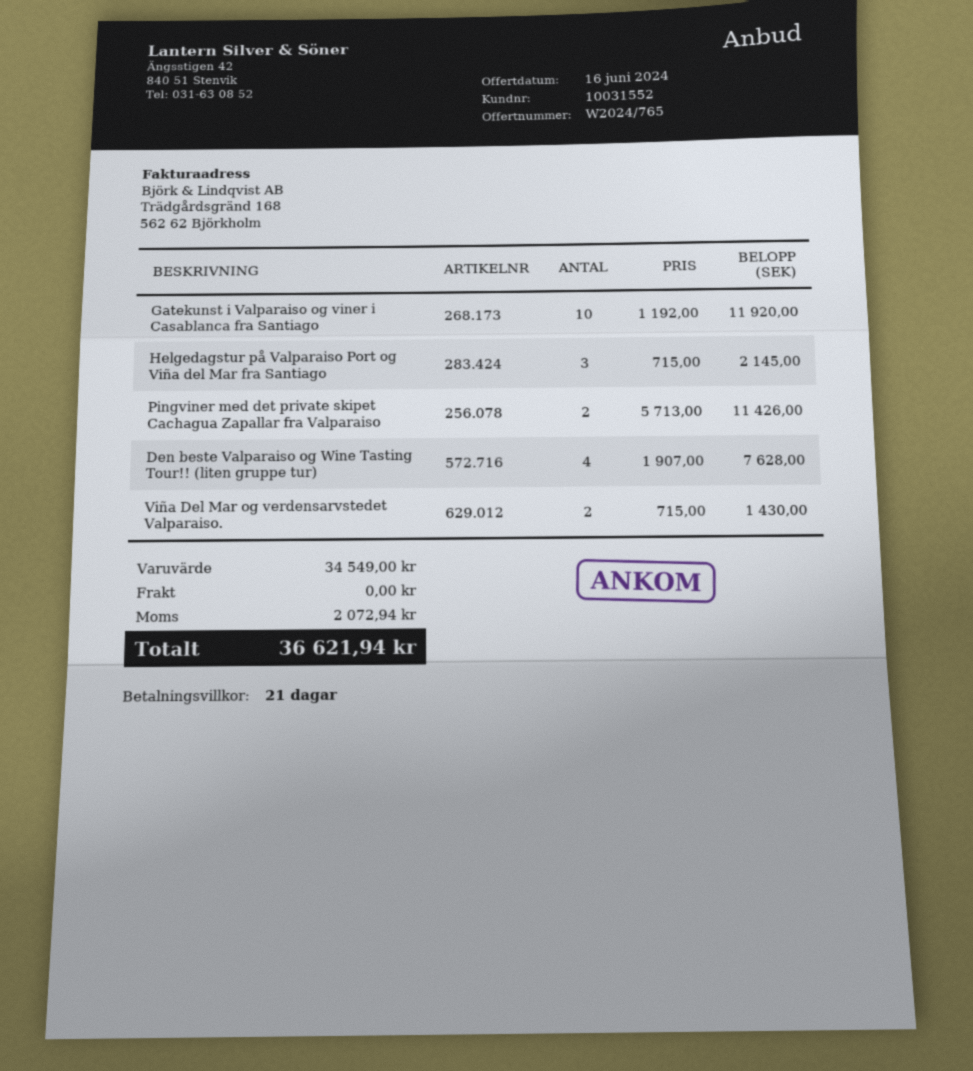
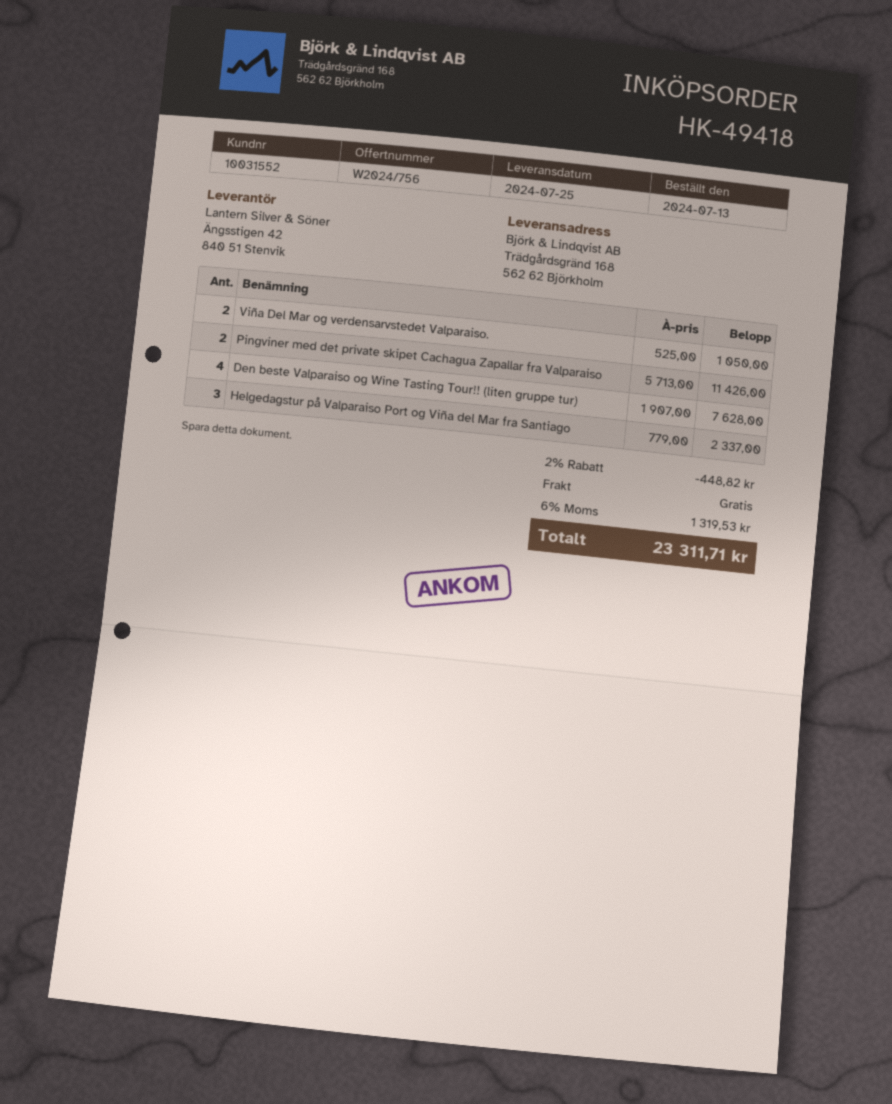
quote number: W2024/765 -> W2024/756
Gatekunst i Valparaiso og viner i Casablanca fra Santiago: 10 x 1192.00 = 11920.00 -> none
Helgedagstur på Valparaiso Port og Viña del Mar fra Santiago: 3 x 715.00 = 2145.00 -> 3 x 779.00 = 2337.00
Viña Del Mar og verdensarvstedet Valparaiso.: 2 x 715.00 = 1430.00 -> 2 x 525.00 = 1050.00
discount: none -> 2% = 448.82
tax: 2072.94 -> 1319.53
total: 36621.94 -> 23311.71

